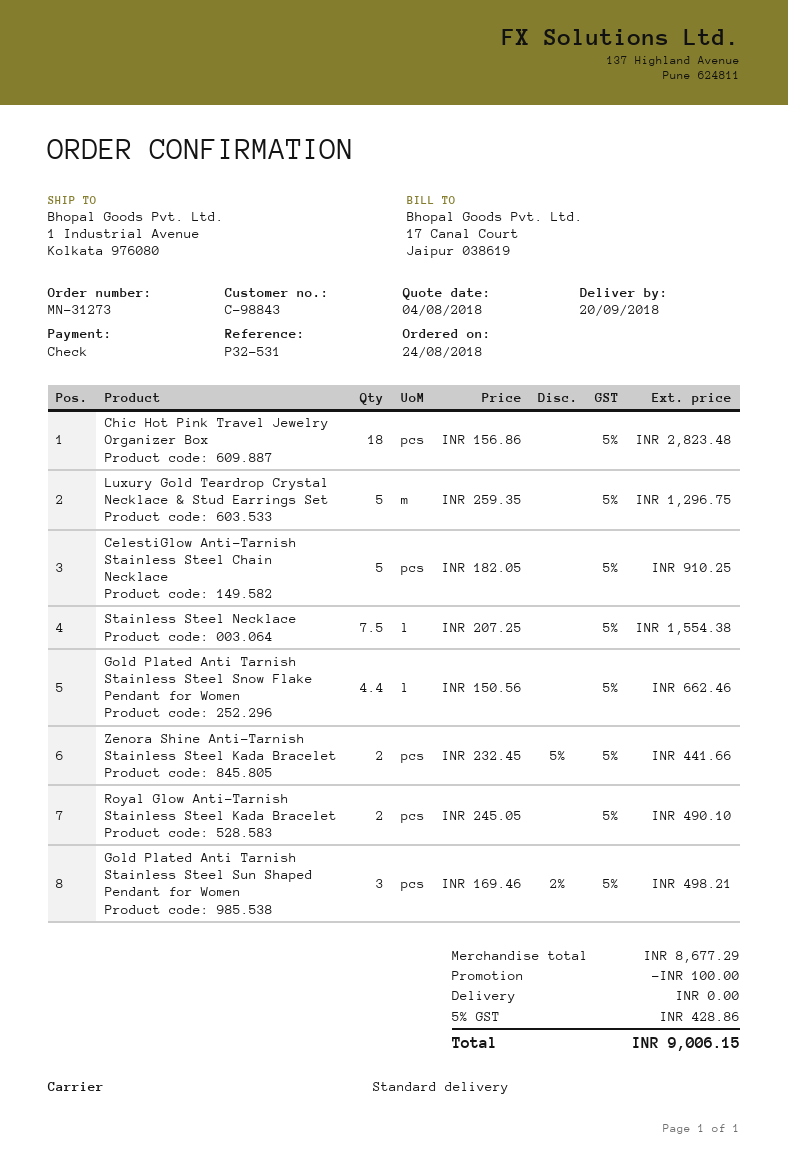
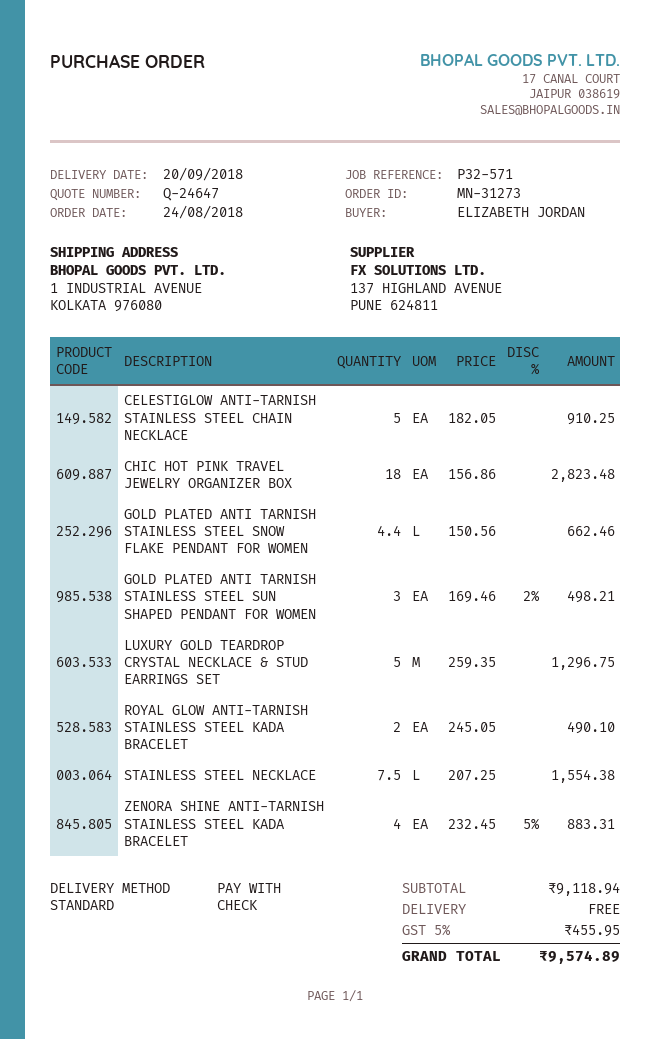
reference: P32-531 -> P32-571
Zenora Shine Anti-Tarnish Stainless Steel Kada Bracelet: 2 x 232.45 - 5% = 441.66 -> 4 x 232.45 - 5% = 883.31
subtotal: 8677.29 -> 9118.94
discount: 100.00 -> none
tax: 5% = 428.86 -> 5% = 455.95
total: 9006.15 -> 9574.89

